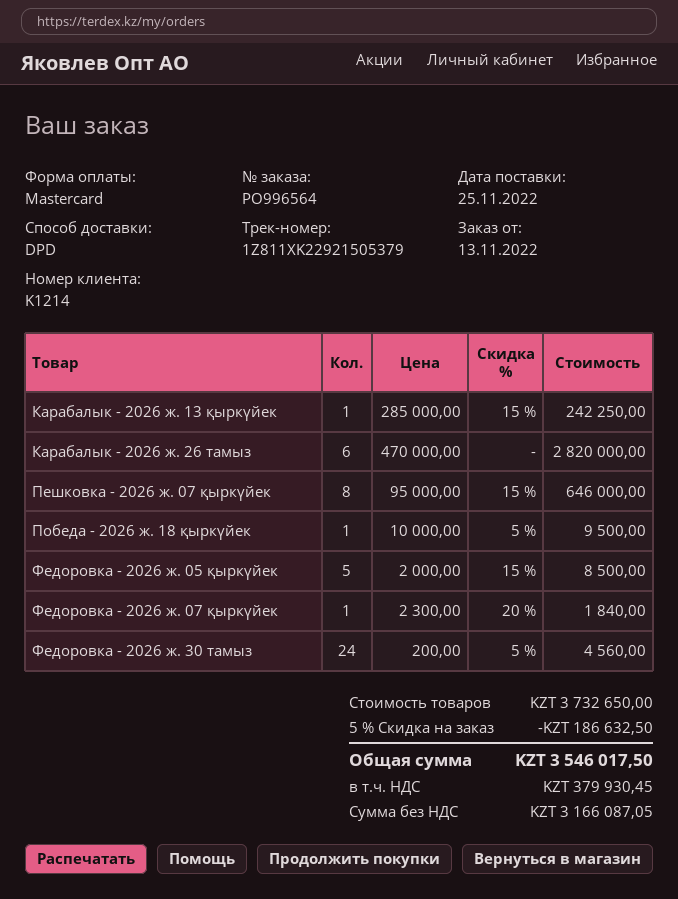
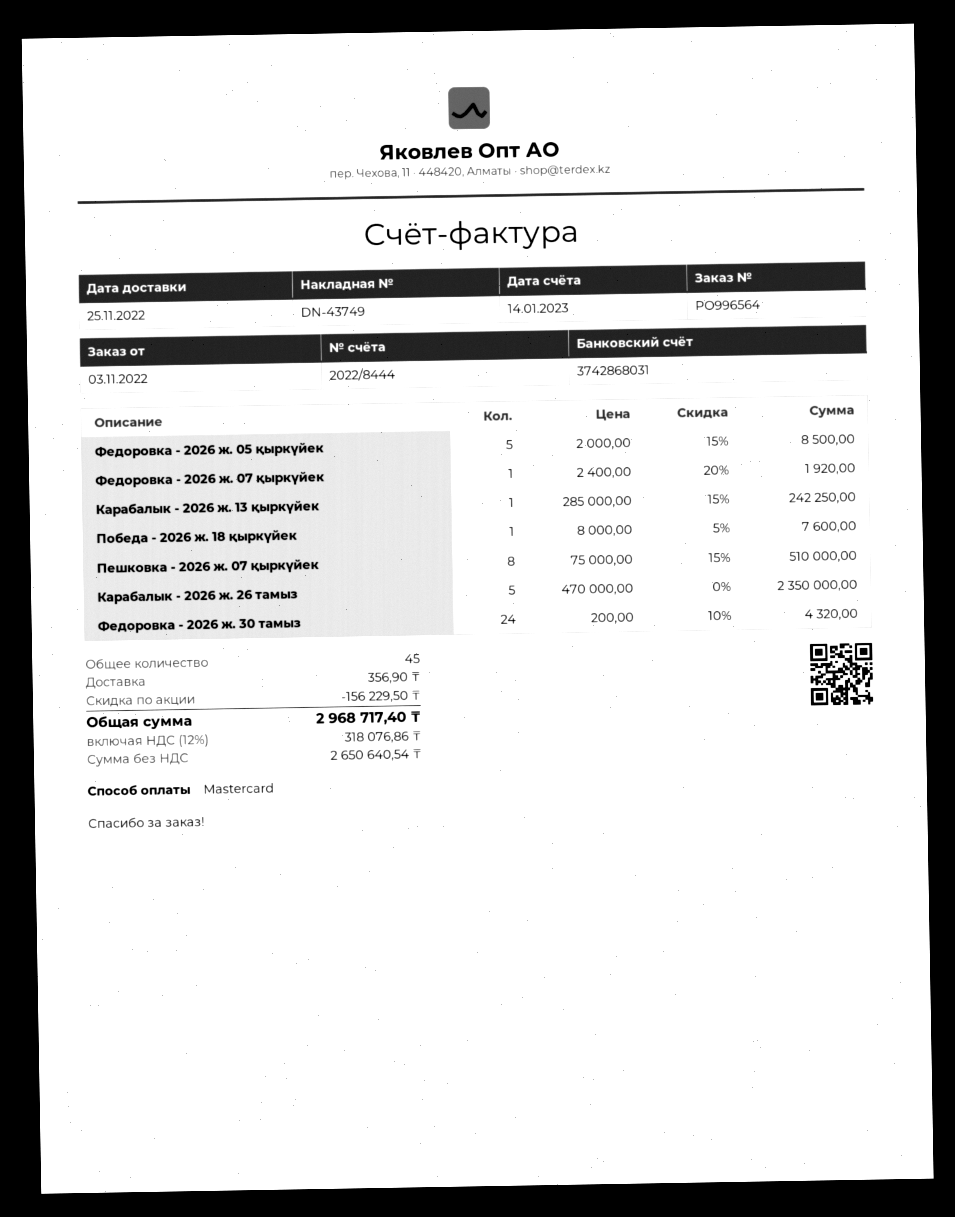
order date: 2022-11-13 -> 2022-11-03
Карабалык - 2026 ж. 26 тамыз: 6 x 470000.00 = 2820000.00 -> 5 x 470000.00 = 2350000.00
Пешковка - 2026 ж. 07 қыркүйек: 8 x 95000.00 - 15% = 646000.00 -> 8 x 75000.00 - 15% = 510000.00
Победа - 2026 ж. 18 қыркүйек: 1 x 10000.00 - 5% = 9500.00 -> 1 x 8000.00 - 5% = 7600.00
Федоровка - 2026 ж. 07 қыркүйек: 1 x 2300.00 - 20% = 1840.00 -> 1 x 2400.00 - 20% = 1920.00
Федоровка - 2026 ж. 30 тамыз: 24 x 200.00 - 5% = 4560.00 -> 24 x 200.00 - 10% = 4320.00
discount: 186632.50 -> 156229.50
shipping: none -> 356.90
net: 3166087.05 -> 2650640.54
tax: 379930.45 -> 318076.86
total: 3546017.50 -> 2968717.40

